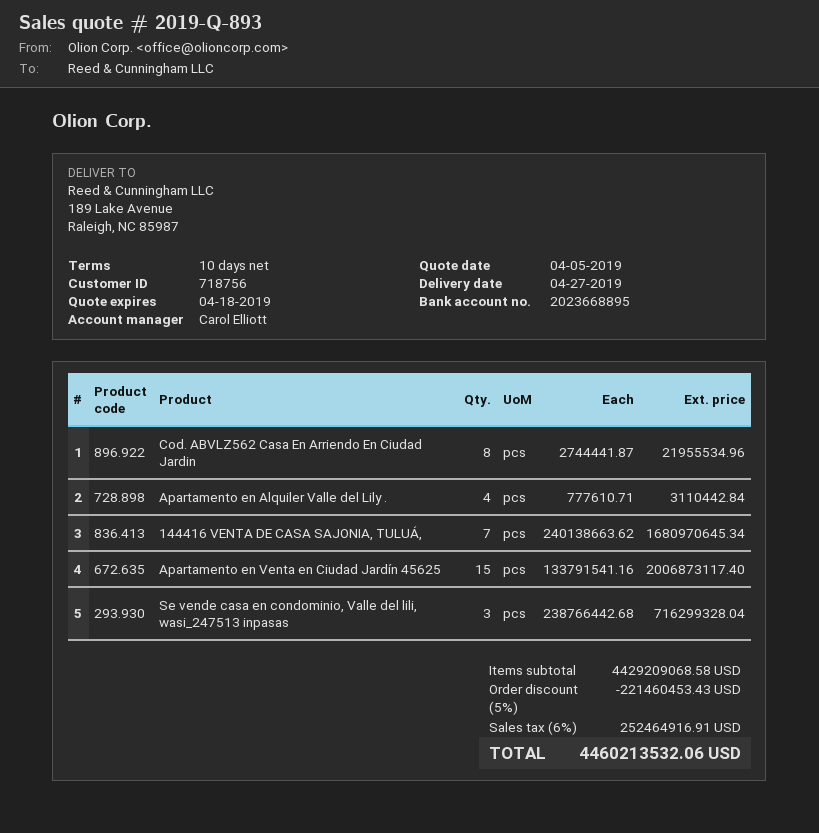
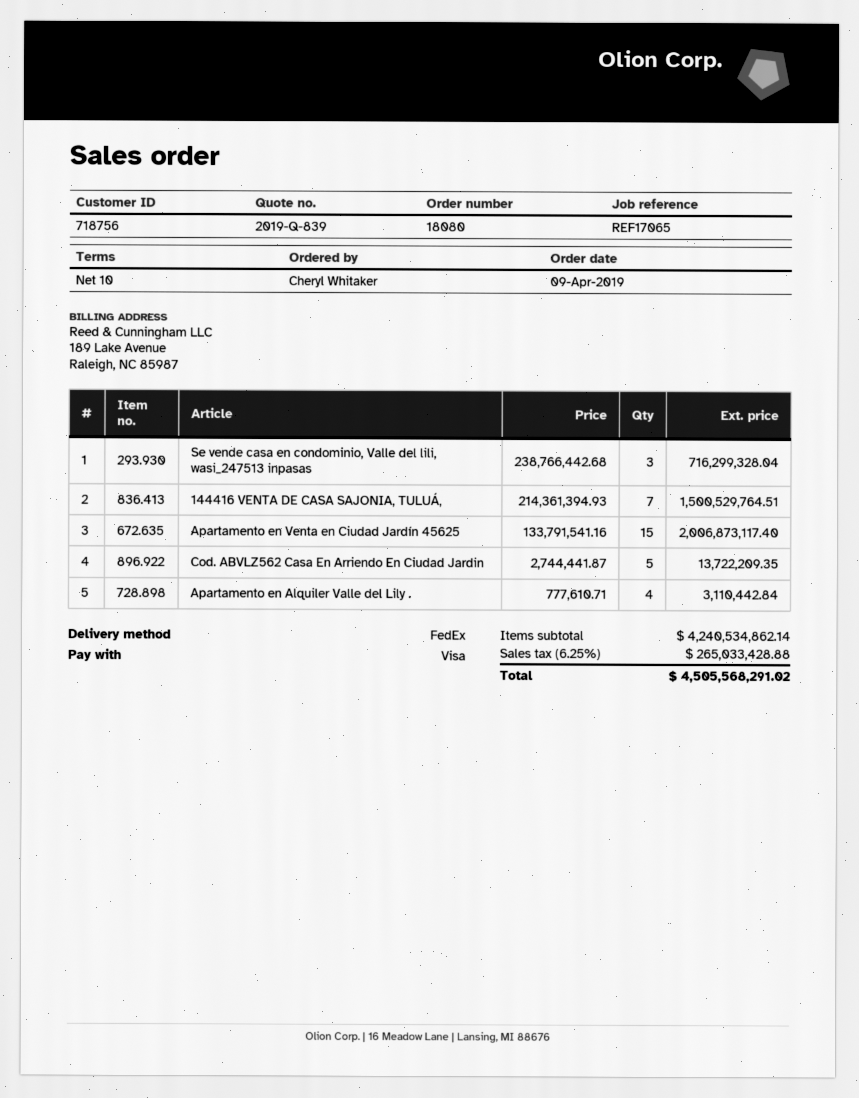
quote number: 2019-Q-893 -> 2019-Q-839
Cod. ABVLZ562 Casa En Arriendo En Ciudad Jardin: 8 x 2744441.87 = 21955534.96 -> 5 x 2744441.87 = 13722209.35
144416 VENTA DE CASA SAJONIA, TULUÁ,: 7 x 240138663.62 = 1680970645.34 -> 7 x 214361394.93 = 1500529764.51
subtotal: 4429209068.58 -> 4240534862.14
discount: 5% = 221460453.43 -> none
tax: 6% = 252464916.91 -> 6.25% = 265033428.88
total: 4460213532.06 -> 4505568291.02

